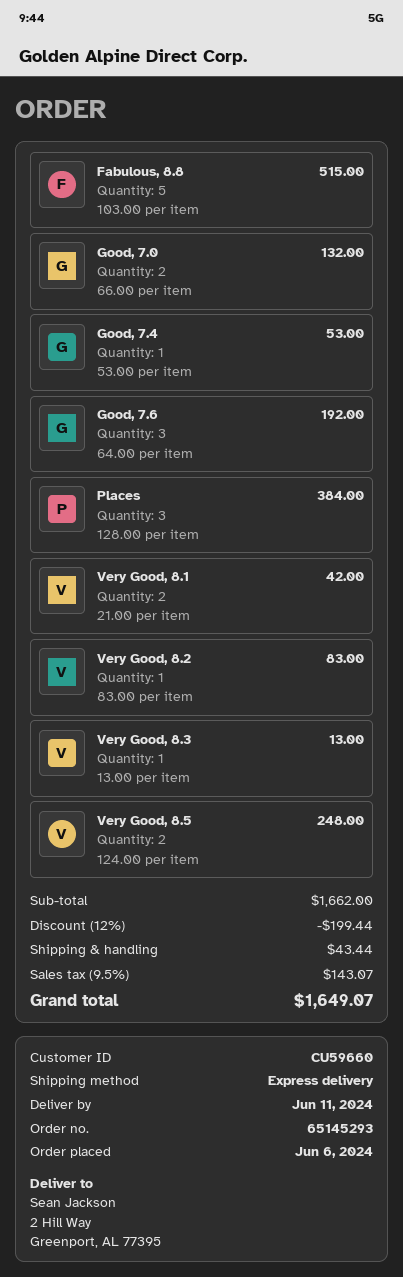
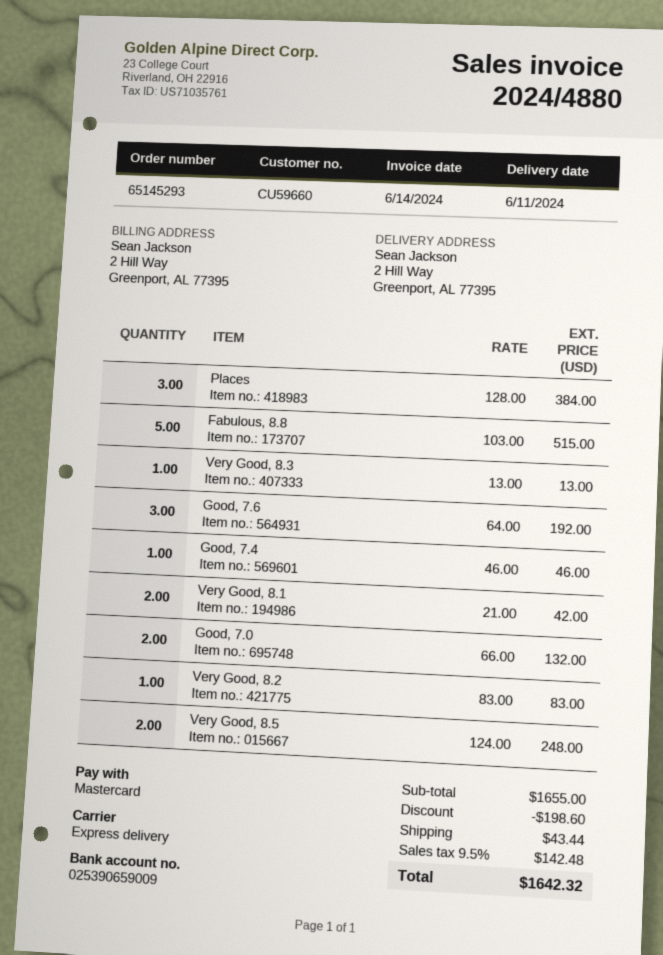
Good, 7.4: 1 x 53.00 = 53.00 -> 1 x 46.00 = 46.00
subtotal: 1662.00 -> 1655.00
discount: 199.44 -> 198.60
tax: 9.5% = 143.07 -> 9.5% = 142.48
total: 1649.07 -> 1642.32

